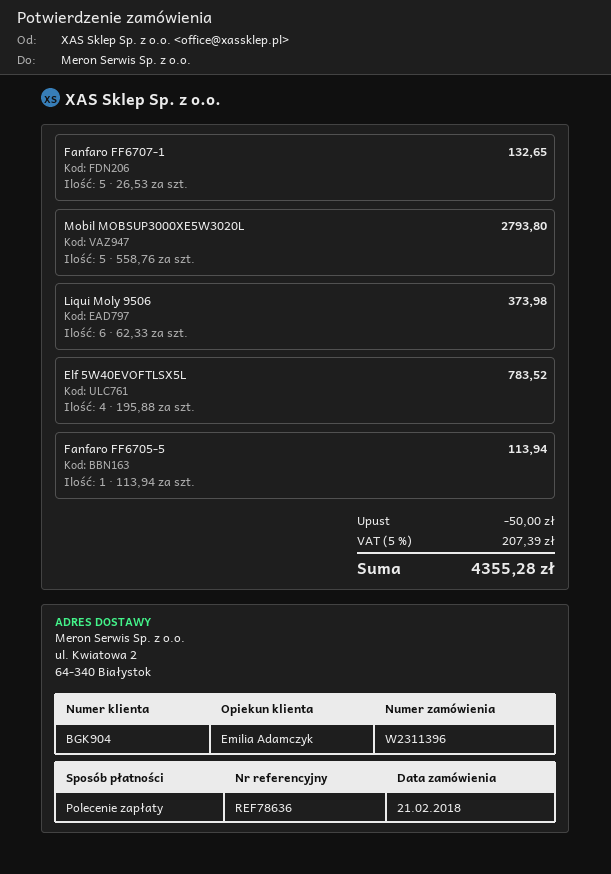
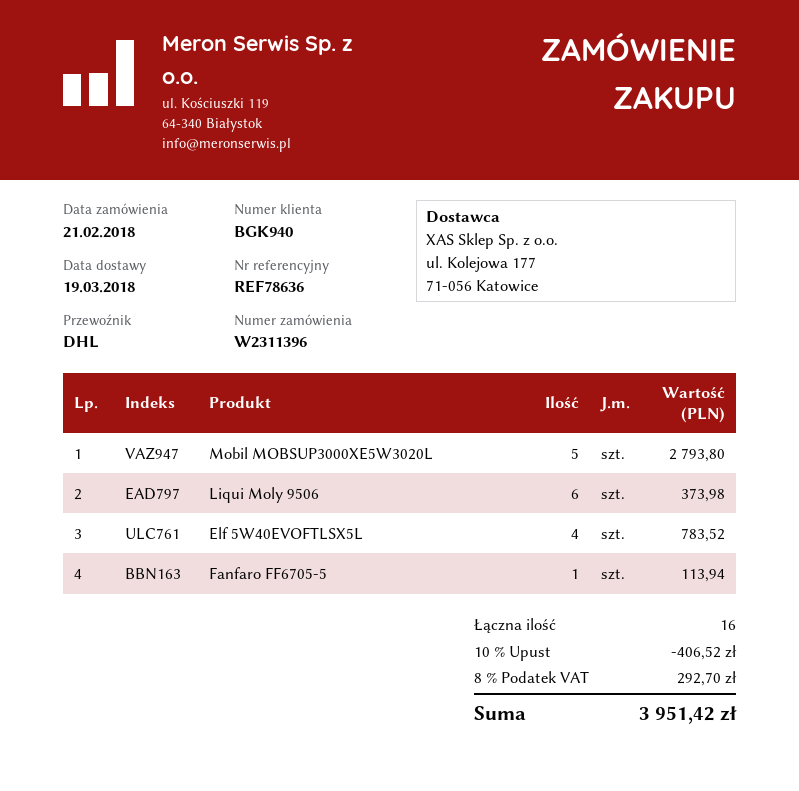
customer number: BGK904 -> BGK940
Fanfaro FF6707-1: 5 for 132.65 -> none
discount: 50.00 -> 406.52
tax: 5% = 207.39 -> 8% = 292.70
total: 4355.28 -> 3951.42

